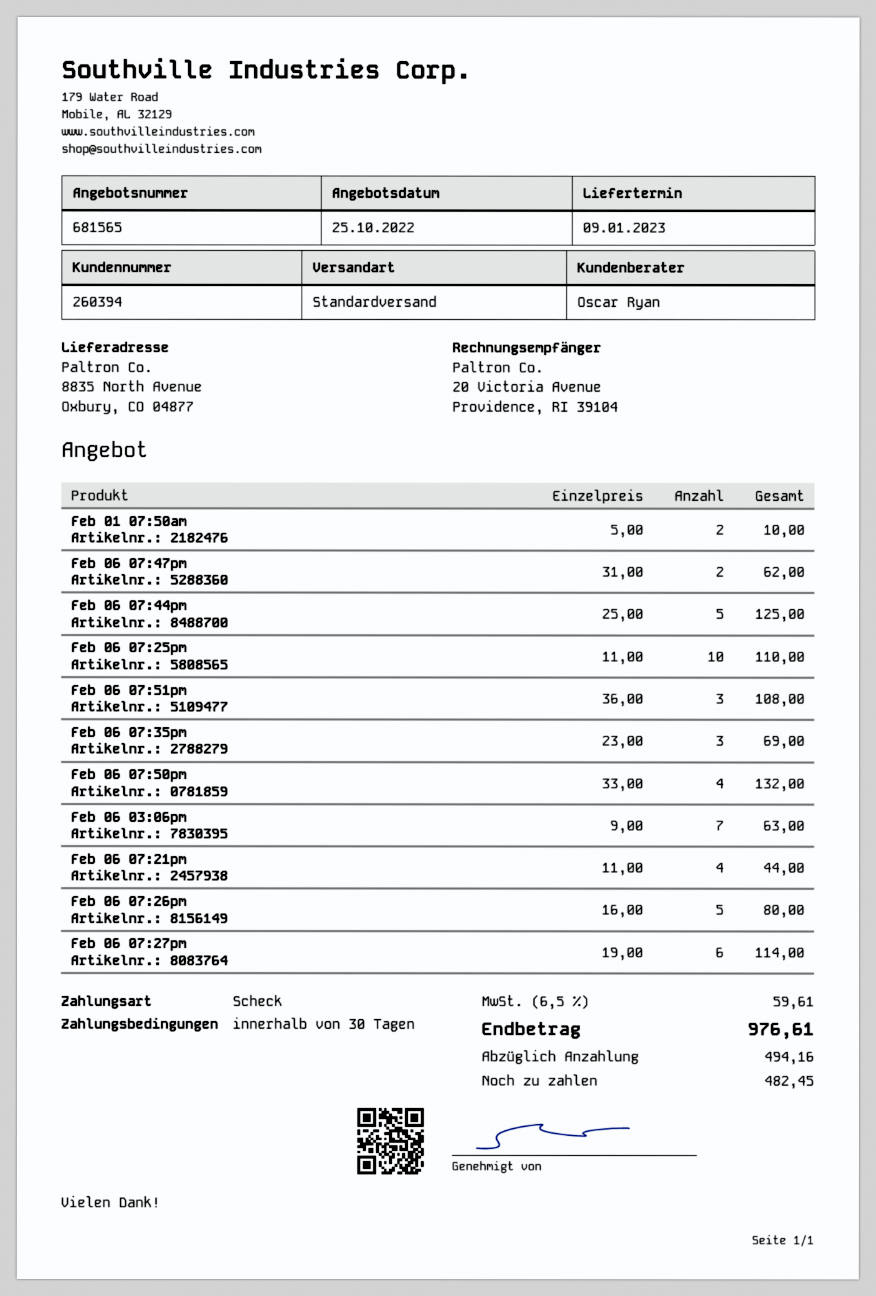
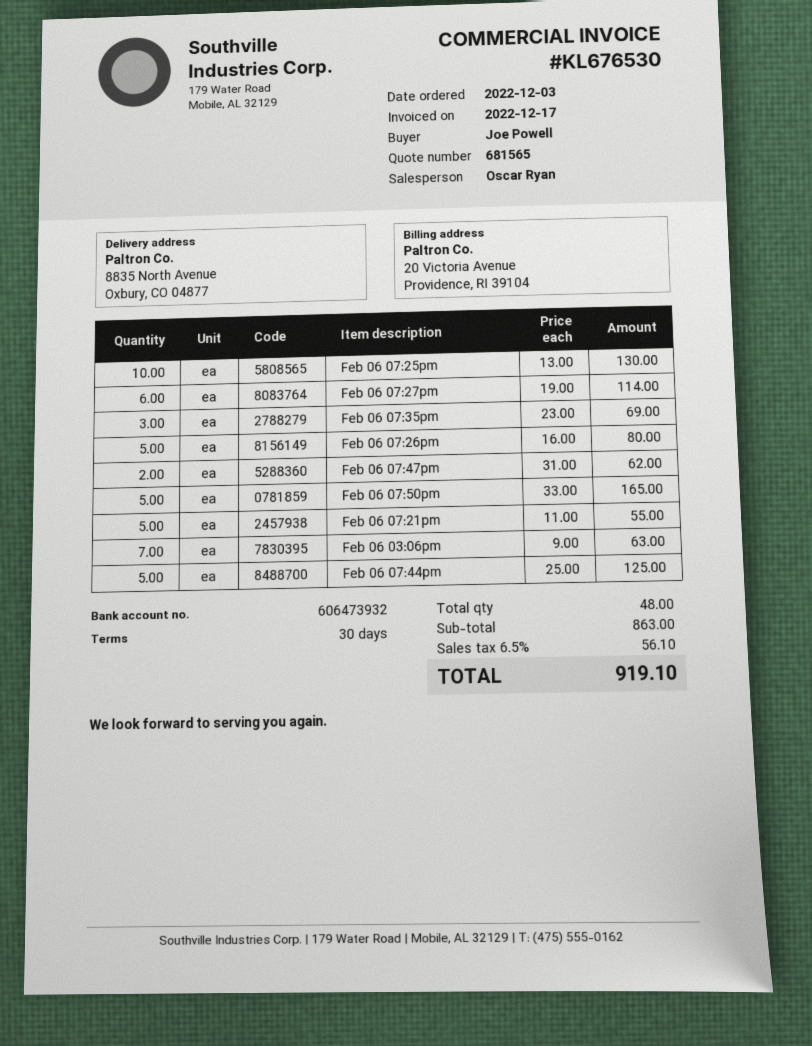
Feb 01 07:50am: 2 x 5.00 = 10.00 -> none
Feb 06 07:25pm: 10 x 11.00 = 110.00 -> 10 x 13.00 = 130.00
Feb 06 07:51pm: 3 x 36.00 = 108.00 -> none
Feb 06 07:50pm: 4 x 33.00 = 132.00 -> 5 x 33.00 = 165.00
Feb 06 07:21pm: 4 x 11.00 = 44.00 -> 5 x 11.00 = 55.00
tax: 6.5% = 59.61 -> 6.5% = 56.10
total: 976.61 -> 919.10

